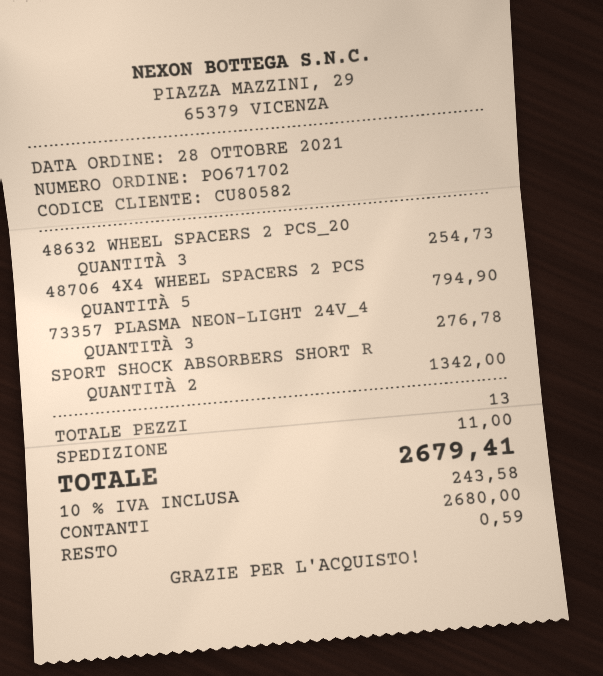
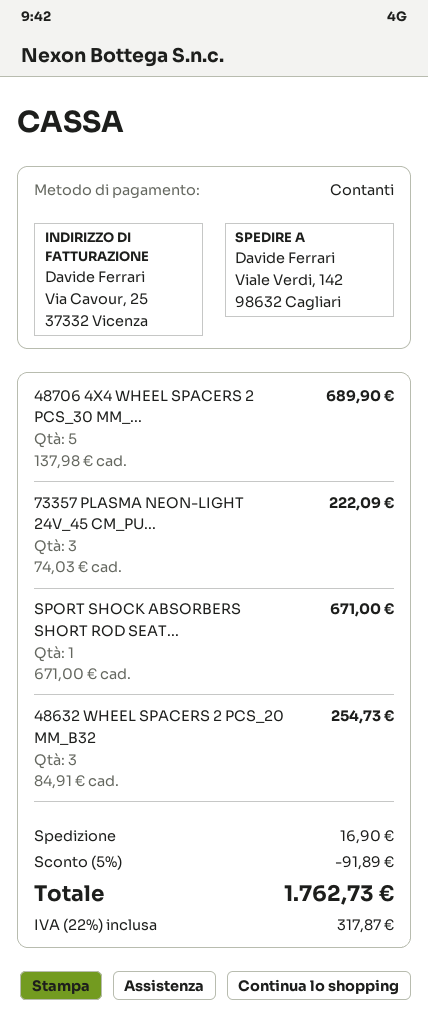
48706 4X4 WHEEL SPACERS 2 PCS: 5 for 794.90 -> 5 for 689.90
73357 PLASMA NEON-LIGHT 24V_4: 3 for 276.78 -> 3 for 222.09
SPORT SHOCK ABSORBERS SHORT R: 2 for 1342.00 -> 1 for 671.00
discount: none -> 5% = 91.89
shipping: 11.00 -> 16.90
tax: 10% = 243.58 -> 22% = 317.87
total: 2679.41 -> 1762.73

